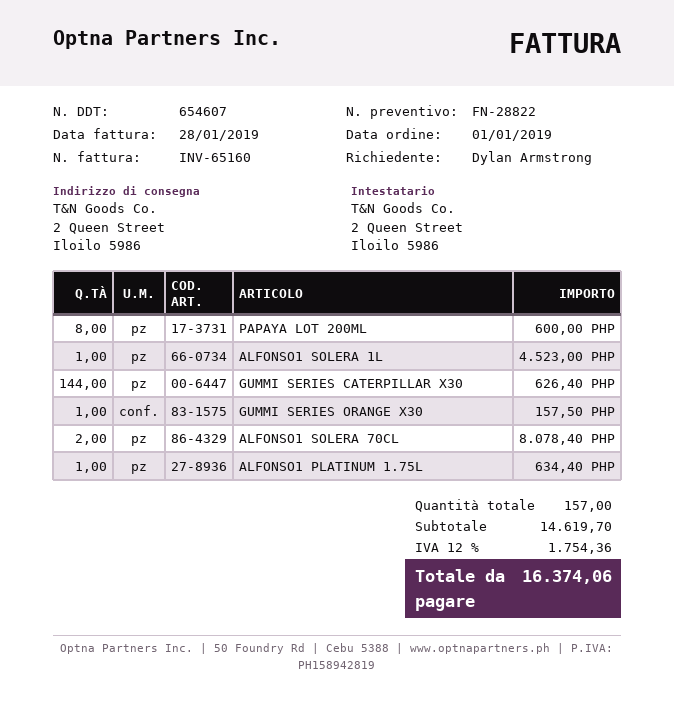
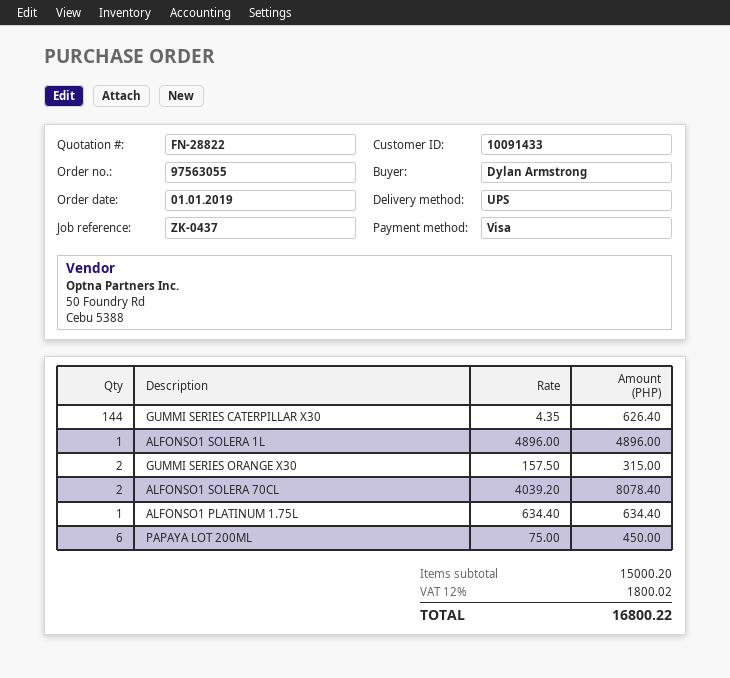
PAPAYA LOT 200ML: 8 for 600.00 -> 6 for 450.00
ALFONSO1 SOLERA 1L: 1 for 4523.00 -> 1 for 4896.00
GUMMI SERIES ORANGE X30: 1 for 157.50 -> 2 for 315.00
subtotal: 14619.70 -> 15000.20
tax: 12% = 1754.36 -> 12% = 1800.02
total: 16374.06 -> 16800.22

